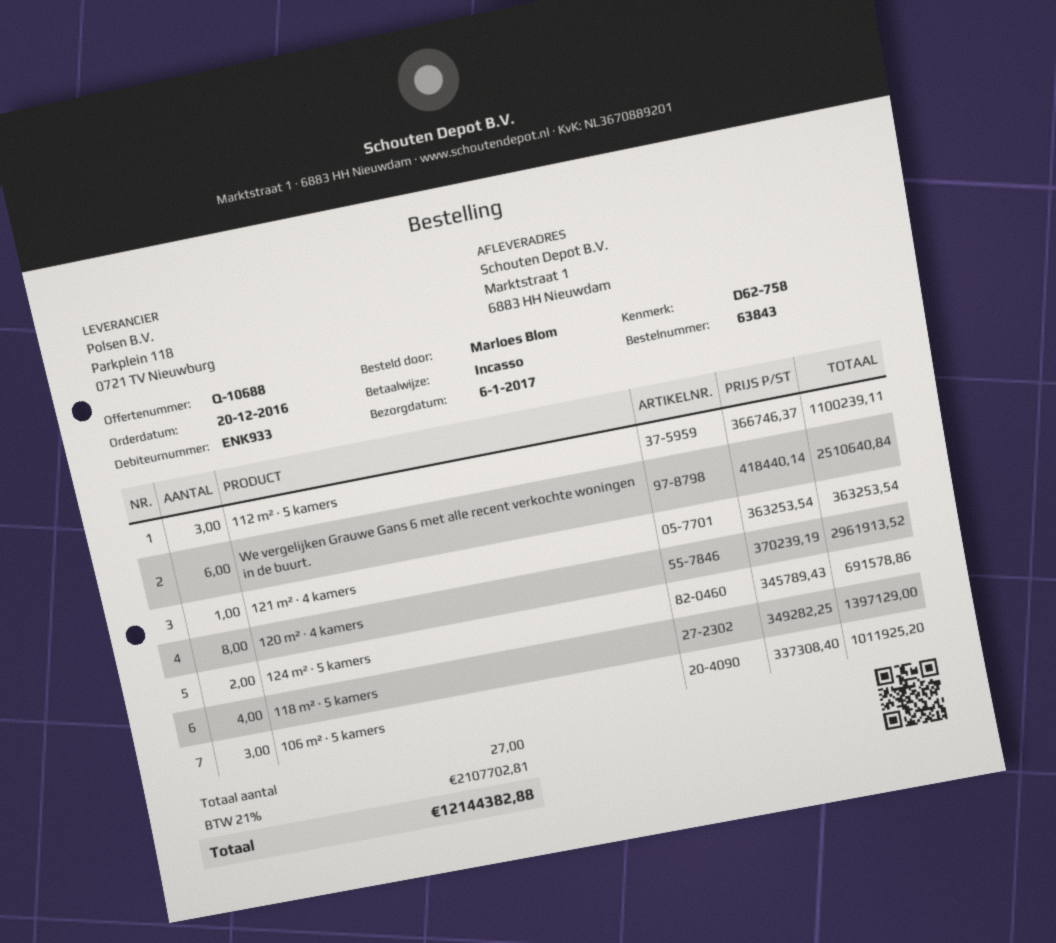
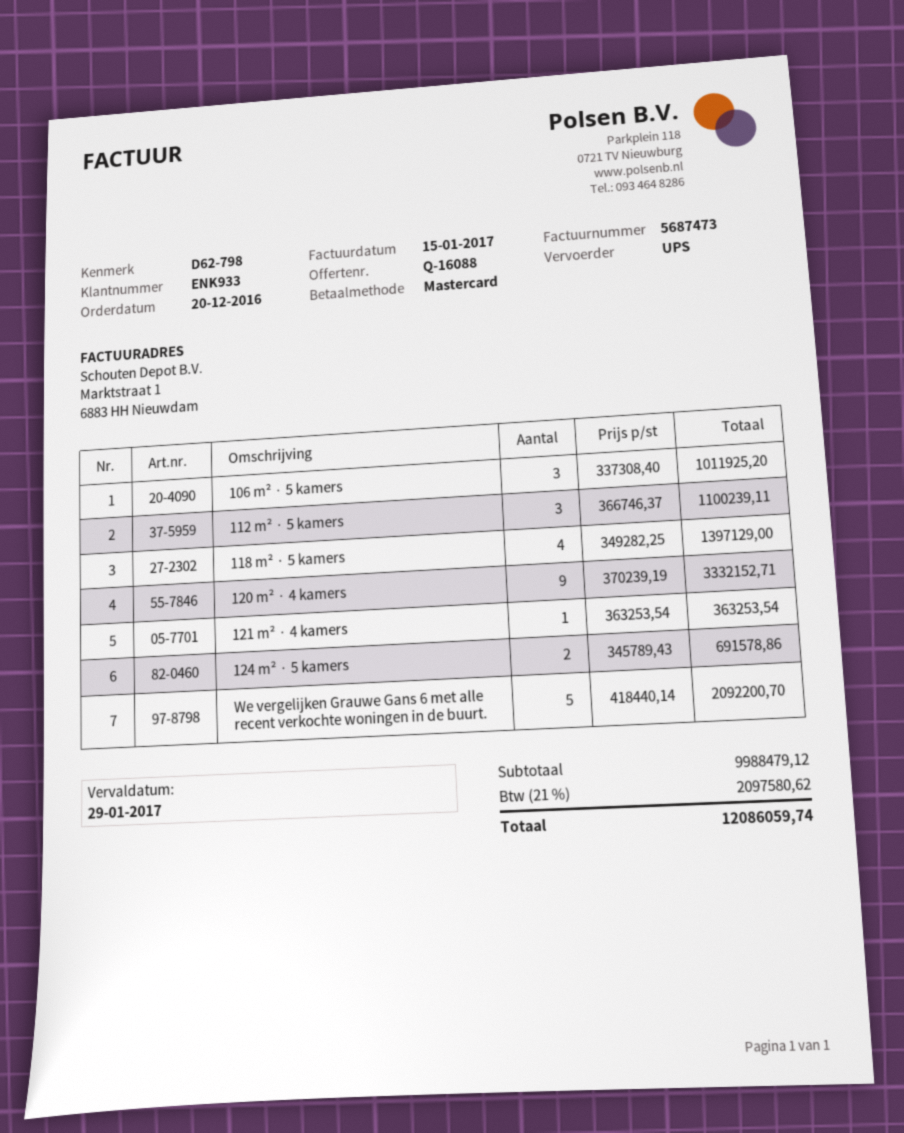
quote number: Q-10688 -> Q-16088
reference: D62-758 -> D62-798
payment method: direct debit -> Mastercard
We vergelijken Grauwe Gans 6 met alle recent verkochte woningen in de buurt.: 6 x 418440.14 = 2510640.84 -> 5 x 418440.14 = 2092200.70
120 m² · 4 kamers: 8 x 370239.19 = 2961913.52 -> 9 x 370239.19 = 3332152.71
tax: 21% = 2107702.81 -> 21% = 2097580.62
total: 12144382.88 -> 12086059.74

